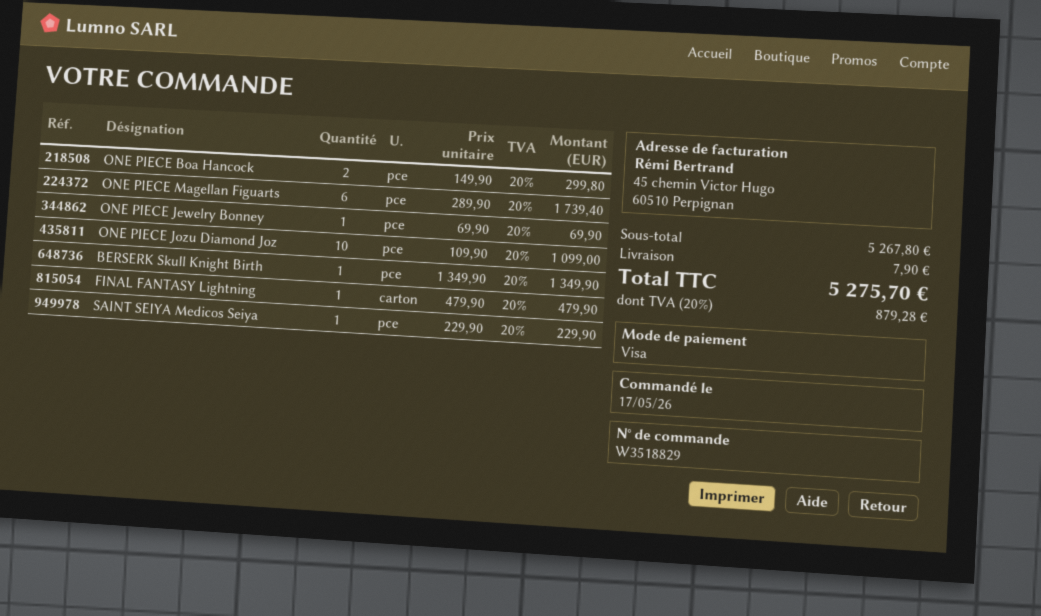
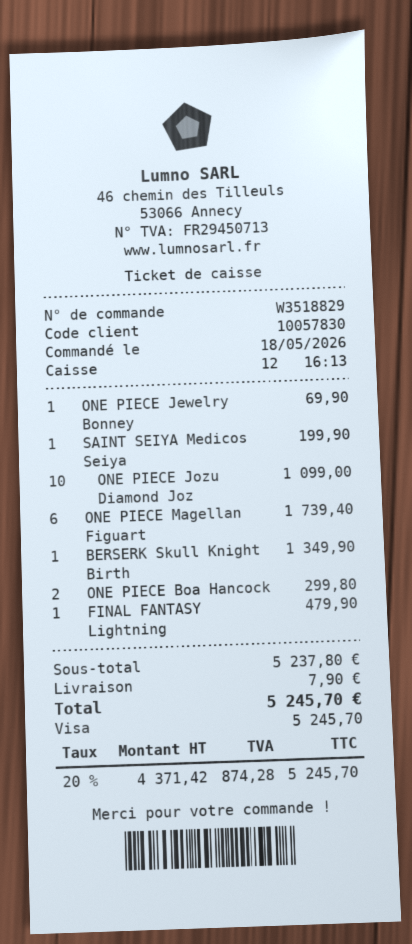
order date: 2026-05-17 -> 2026-05-18
SAINT SEIYA Medicos Seiya: 1 for 229.90 -> 1 for 199.90
subtotal: 5267.80 -> 5237.80
tax: 20% = 879.28 -> 20% = 874.28
total: 5275.70 -> 5245.70

